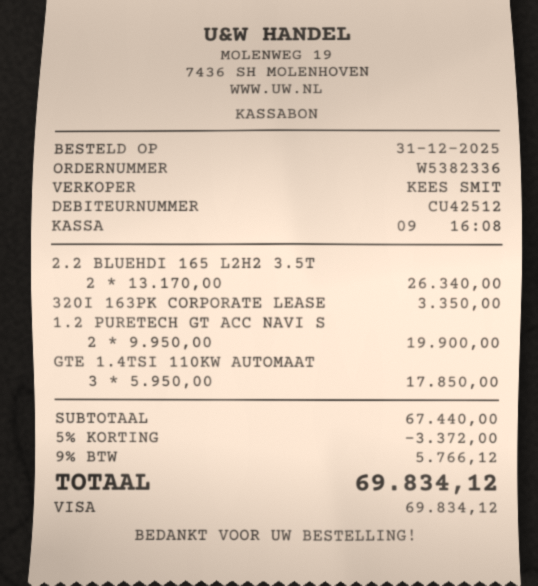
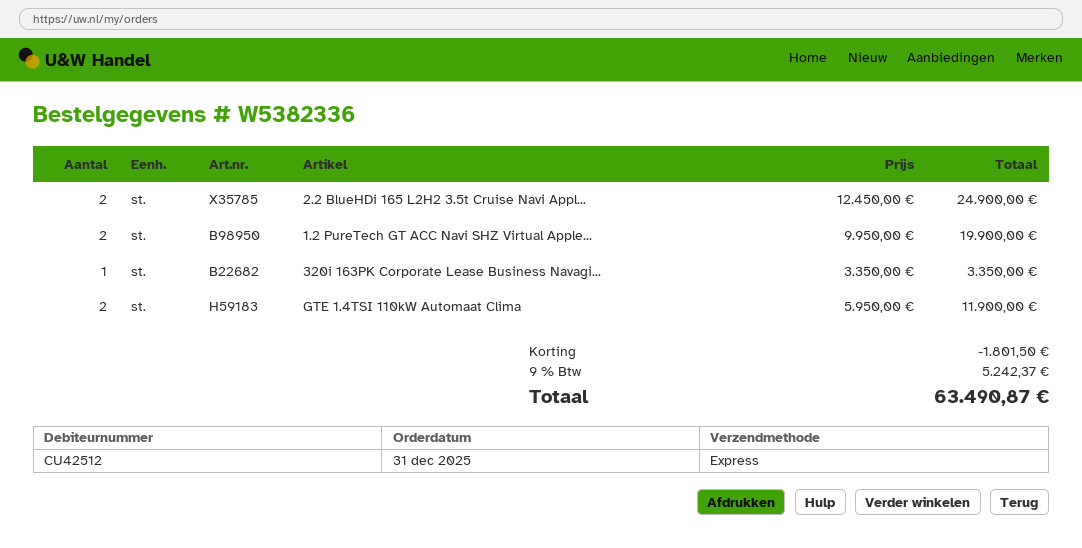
2.2 BLUEHDI 165 L2H2 3.5T: 2 x 13170.00 = 26340.00 -> 2 x 12450.00 = 24900.00
GTE 1.4TSI 110KW AUTOMAAT: 3 x 5950.00 = 17850.00 -> 2 x 5950.00 = 11900.00
discount: 3372.00 -> 1801.50
tax: 9% = 5766.12 -> 9% = 5242.37
total: 69834.12 -> 63490.87

